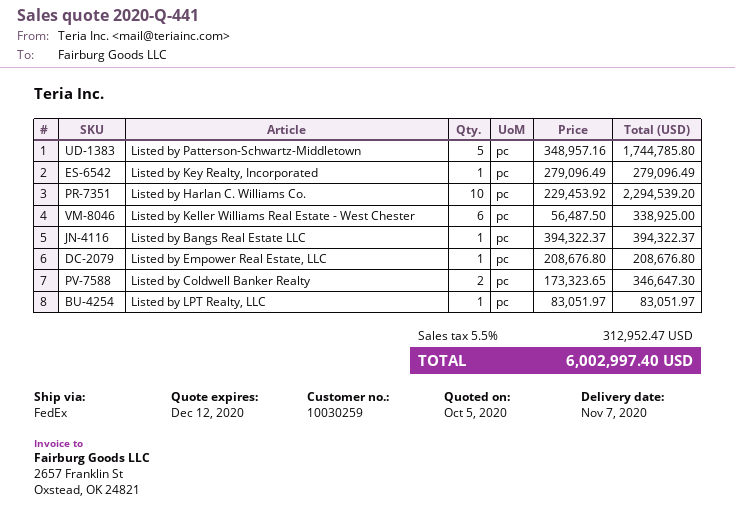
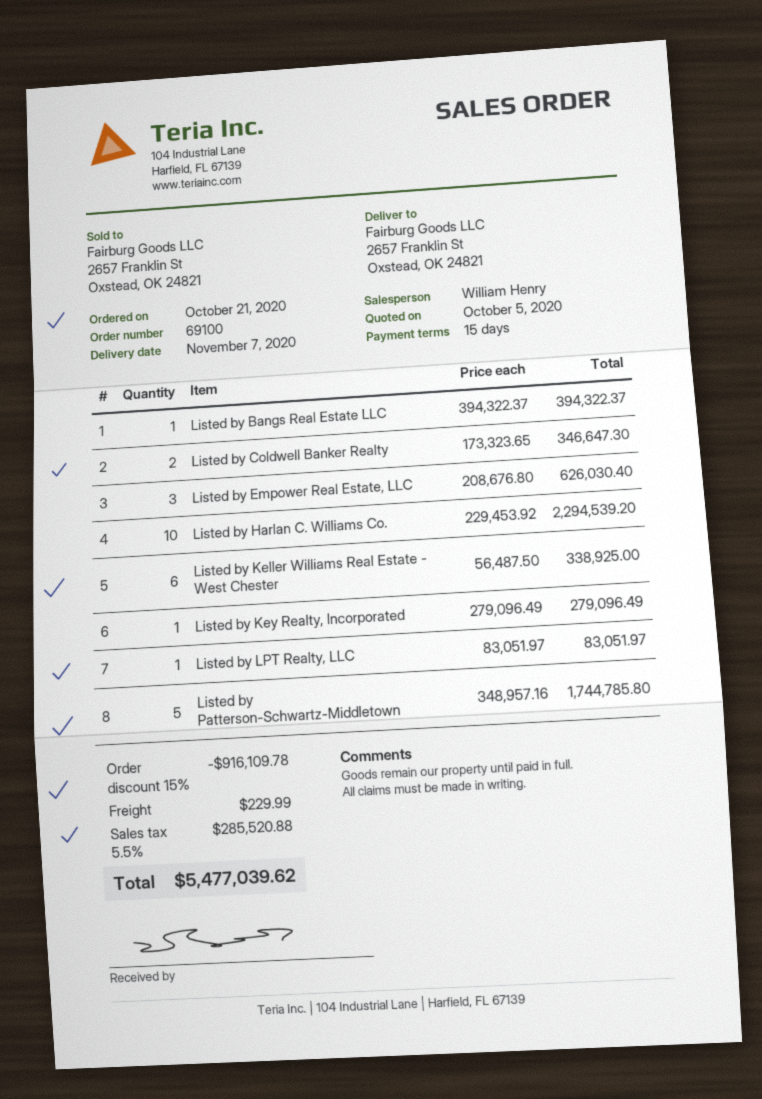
Listed by Empower Real Estate, LLC: 1 x 208676.80 = 208676.80 -> 3 x 208676.80 = 626030.40
discount: none -> 15% = 916109.78
shipping: none -> 229.99
tax: 5.5% = 312952.47 -> 5.5% = 285520.88
total: 6002997.40 -> 5477039.62

